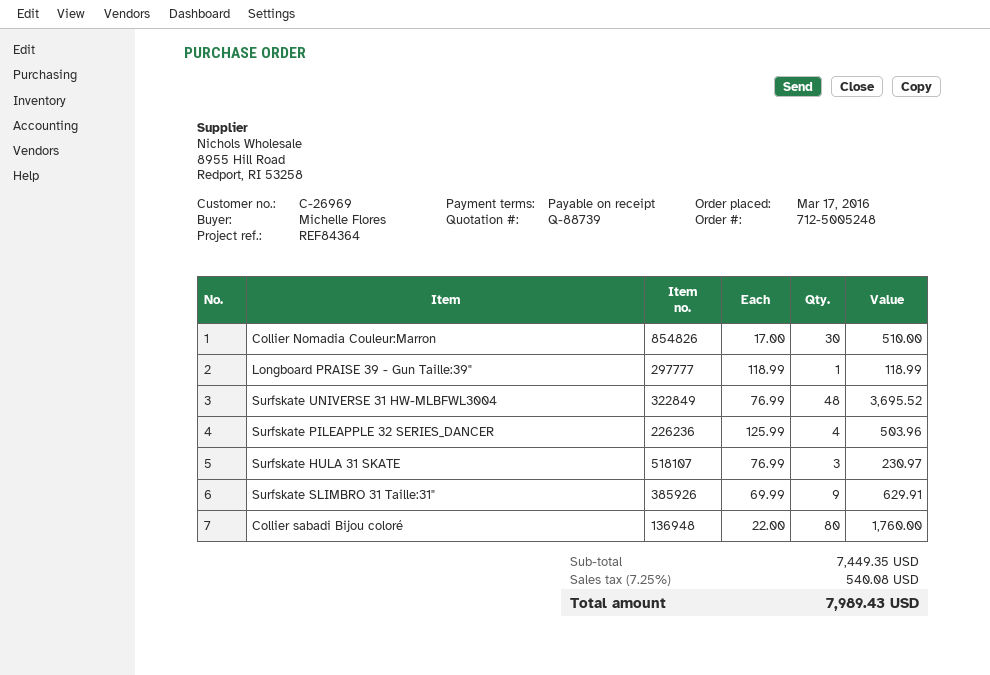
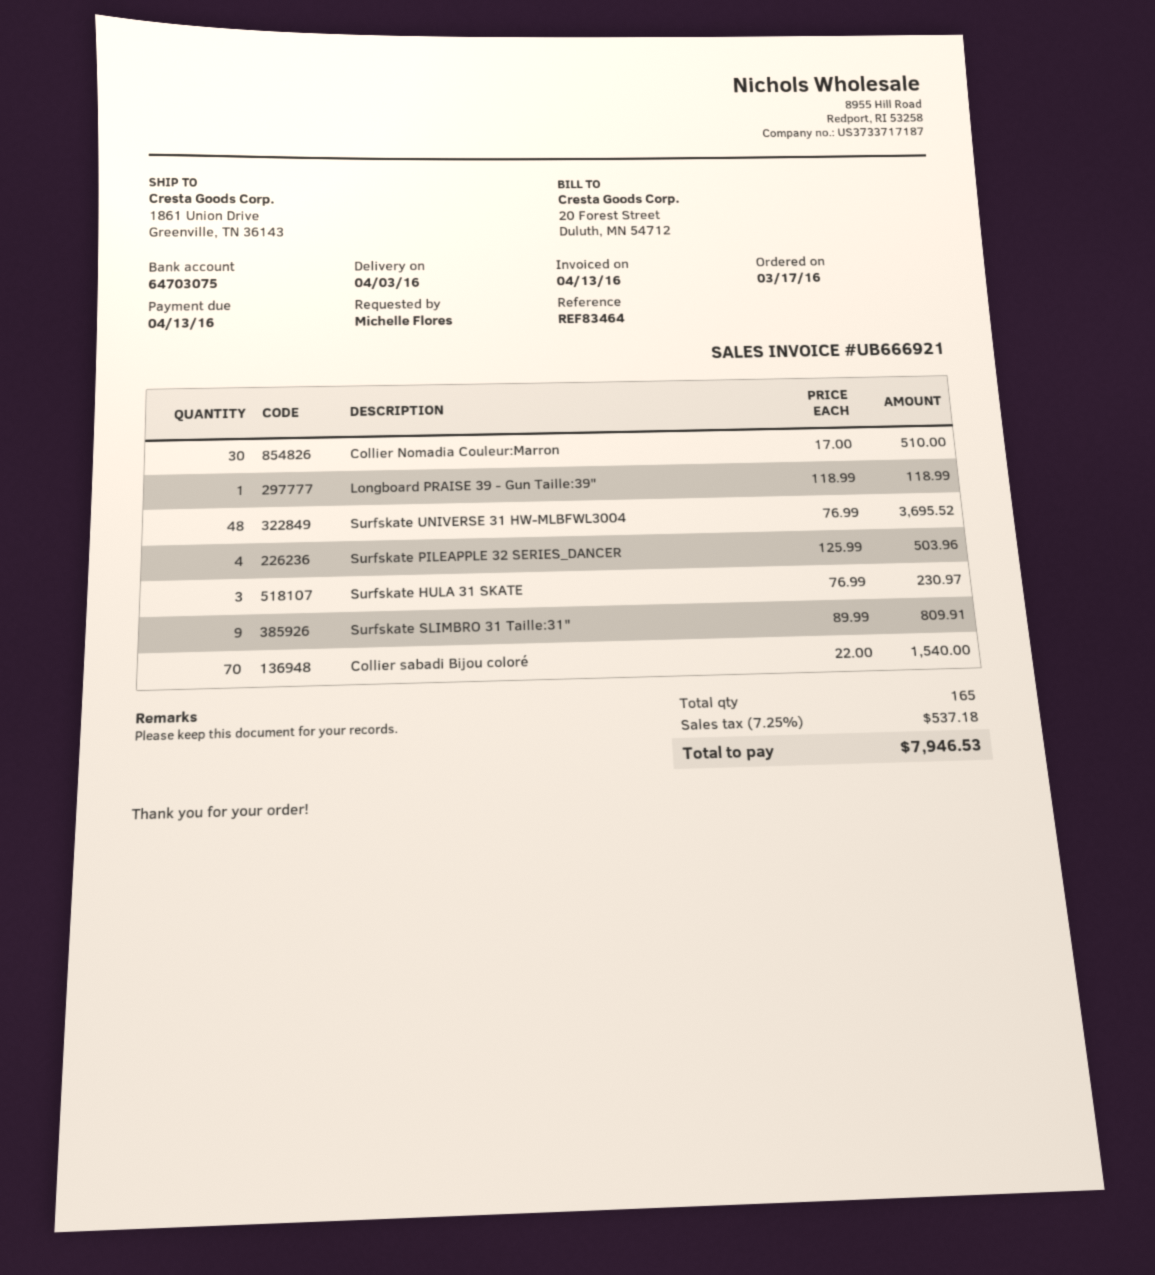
reference: REF84364 -> REF83464
Surfskate SLIMBRO 31 Taille:31": 9 x 69.99 = 629.91 -> 9 x 89.99 = 809.91
Collier sabadi Bijou coloré: 80 x 22.00 = 1760.00 -> 70 x 22.00 = 1540.00
tax: 7.25% = 540.08 -> 7.25% = 537.18
total: 7989.43 -> 7946.53

